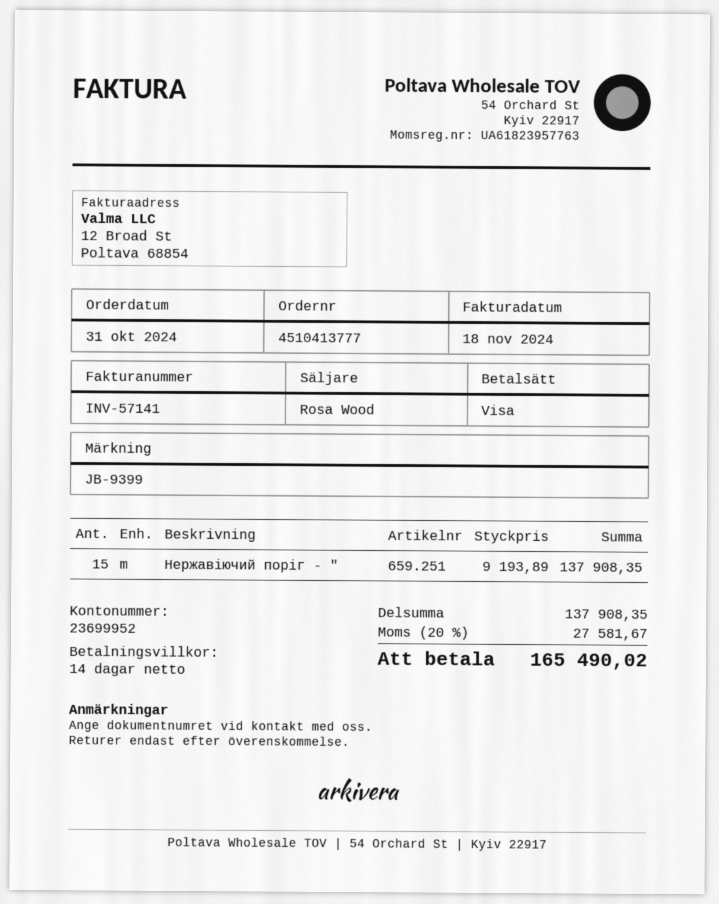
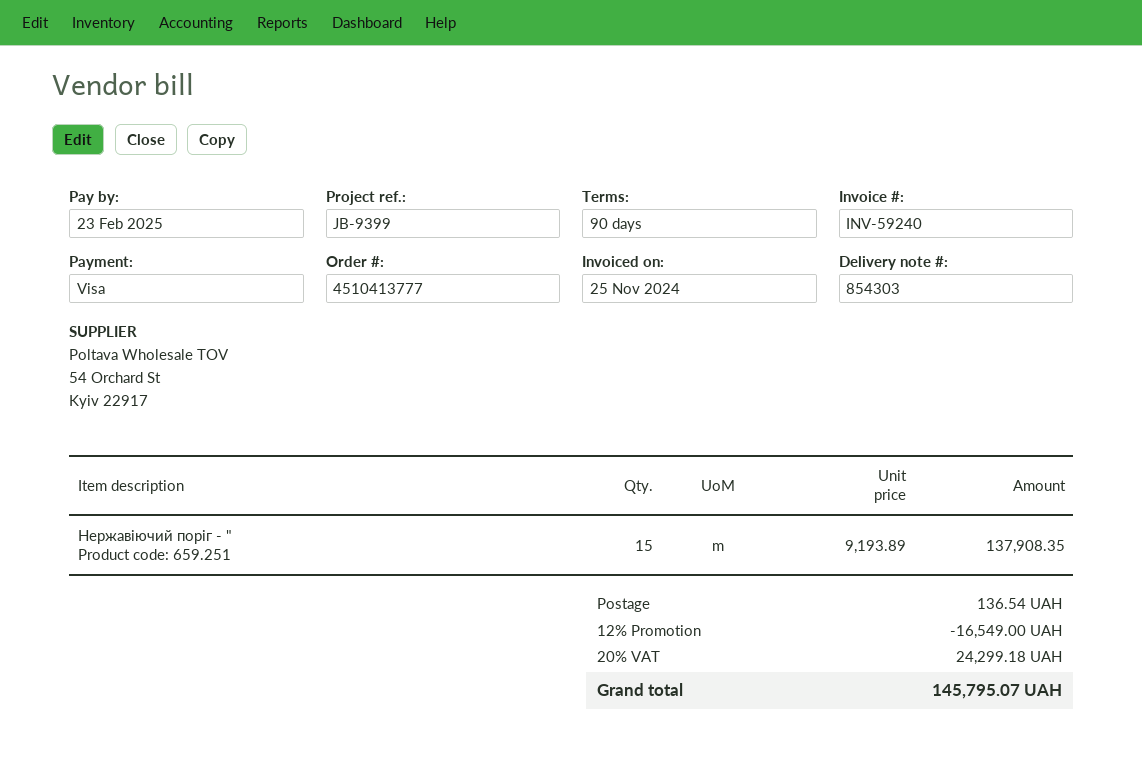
invoice number: INV-57141 -> INV-59240
invoice date: 2024-11-18 -> 2024-11-25
payment terms: 14 days -> 90 days
discount: none -> 12% = 16549.00
shipping: none -> 136.54
tax: 20% = 27581.67 -> 20% = 24299.18
total: 165490.02 -> 145795.07

